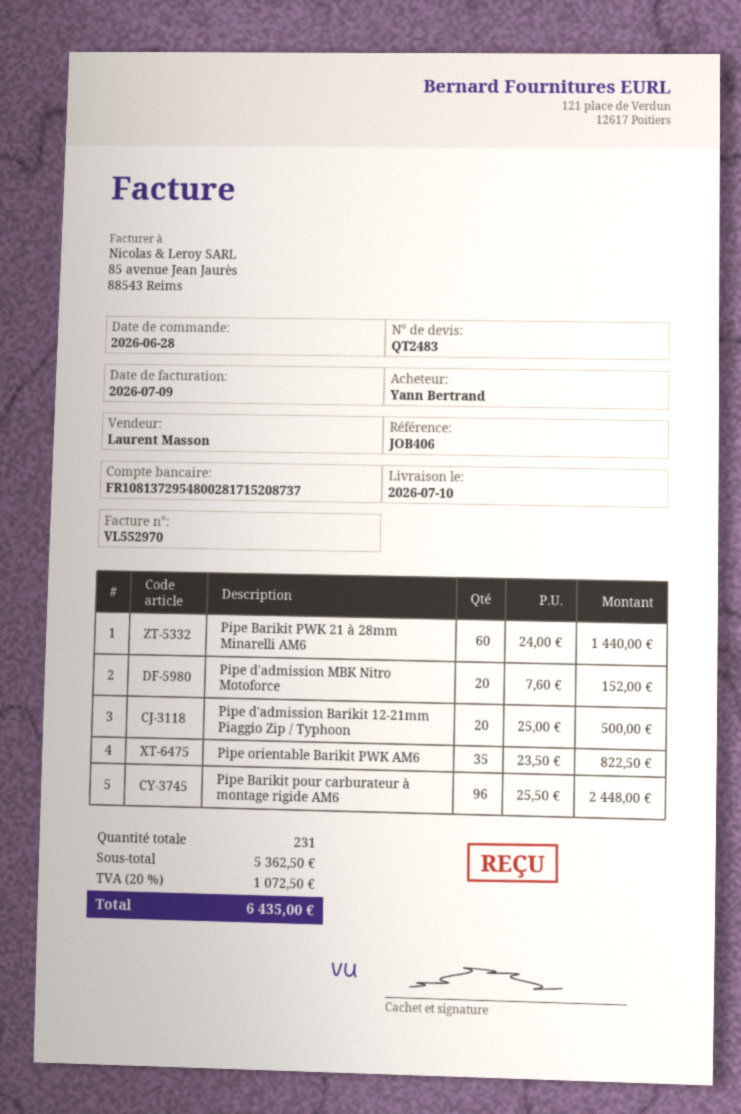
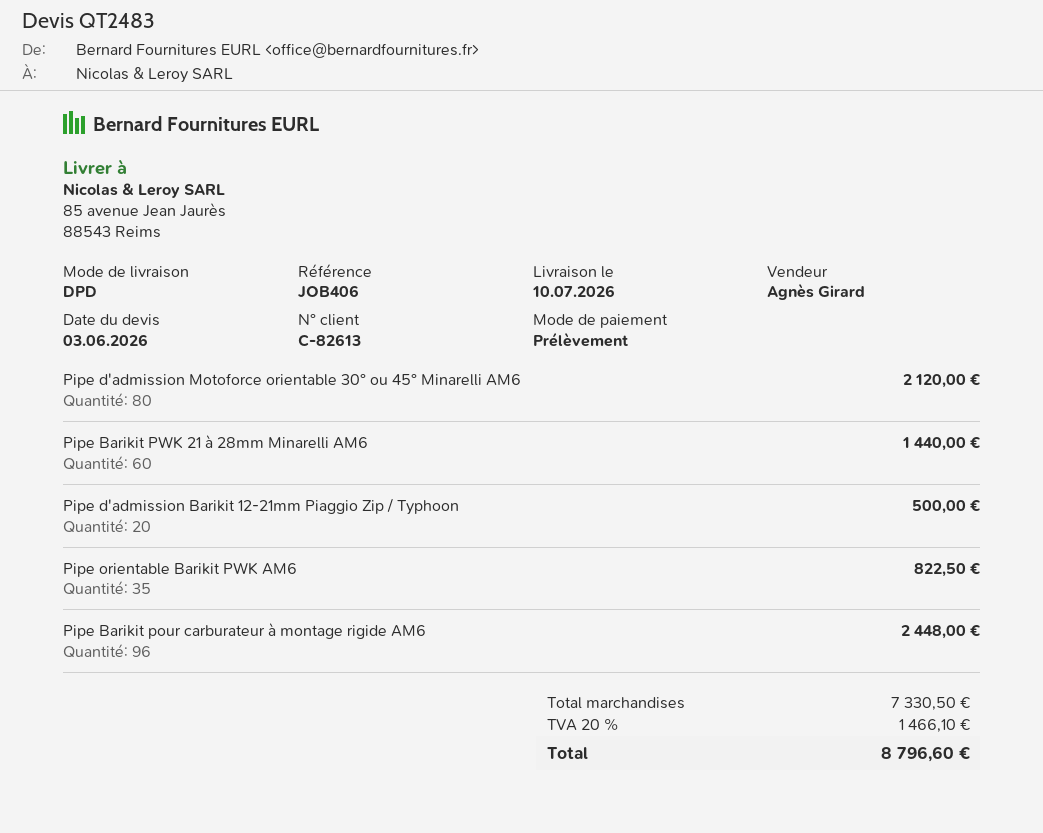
sales rep: Laurent Masson -> Agnès Girard
Pipe d'admission MBK Nitro Motoforce: 20 for 152.00 -> none
Pipe d'admission Motoforce orientable 30° ou 45° Minarelli AM6: none -> 80 for 2120.00
subtotal: 5362.50 -> 7330.50
tax: 20% = 1072.50 -> 20% = 1466.10
total: 6435.00 -> 8796.60

